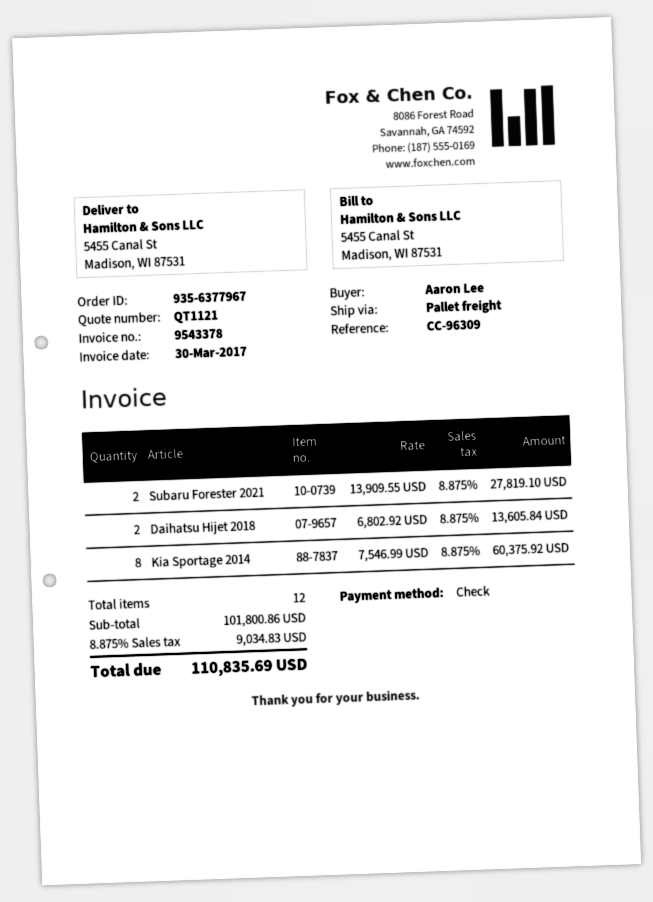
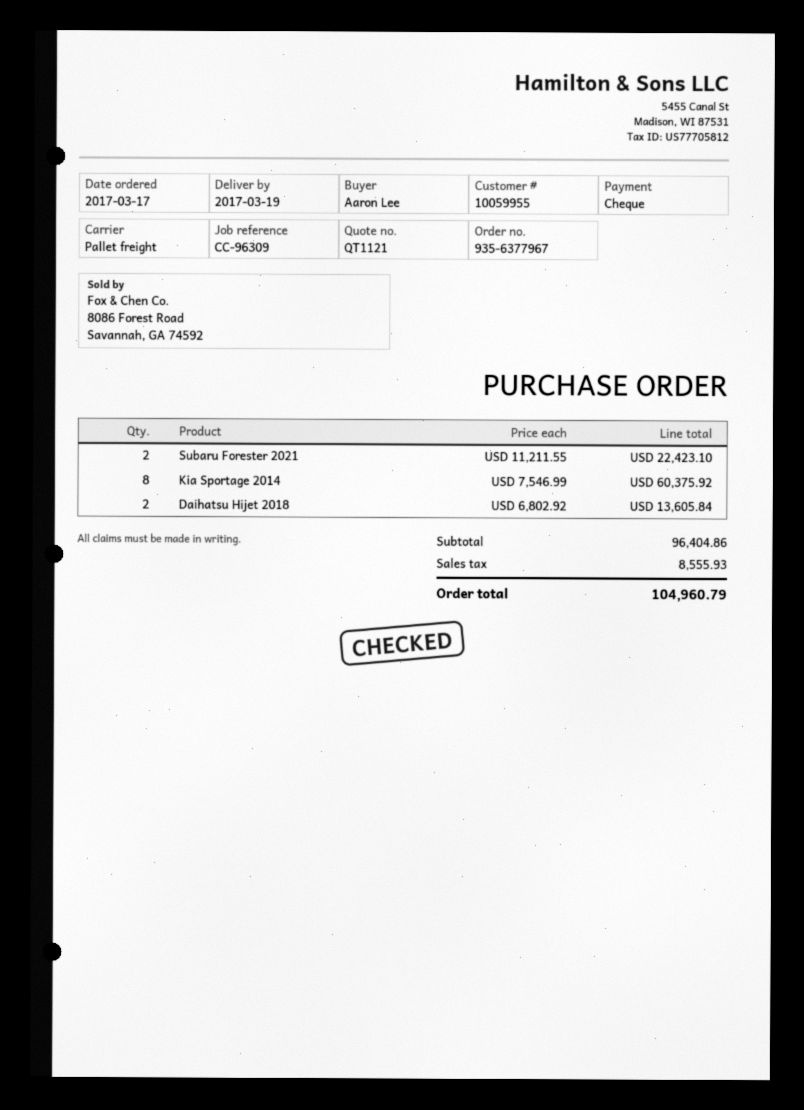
Subaru Forester 2021: 2 x 13909.55 = 27819.10 -> 2 x 11211.55 = 22423.10
subtotal: 101800.86 -> 96404.86
tax: 9034.83 -> 8555.93
total: 110835.69 -> 104960.79

